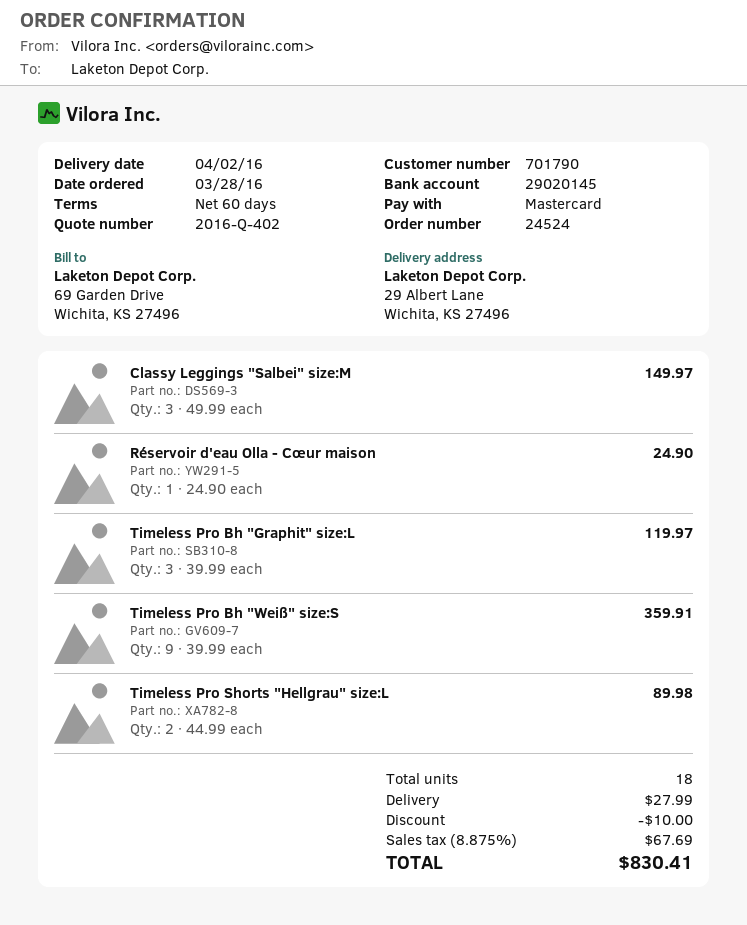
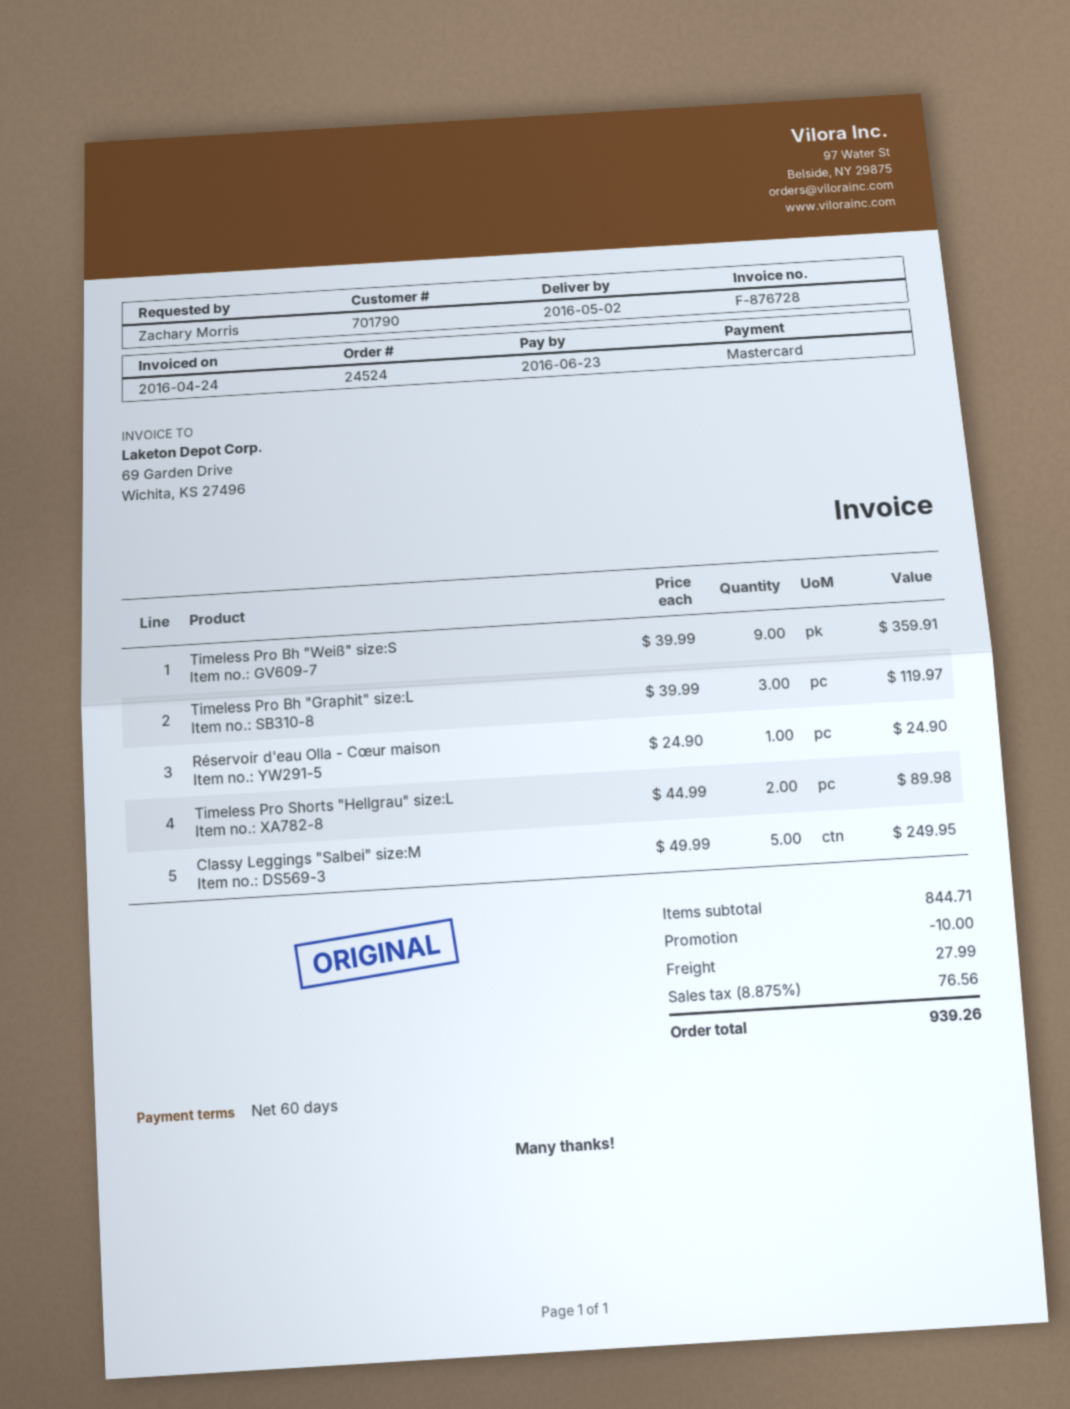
delivery date: 2016-04-02 -> 2016-05-02
Classy Leggings "Salbei" size:M: 3 x 49.99 = 149.97 -> 5 x 49.99 = 249.95
tax: 8.875% = 67.69 -> 8.875% = 76.56
total: 830.41 -> 939.26

